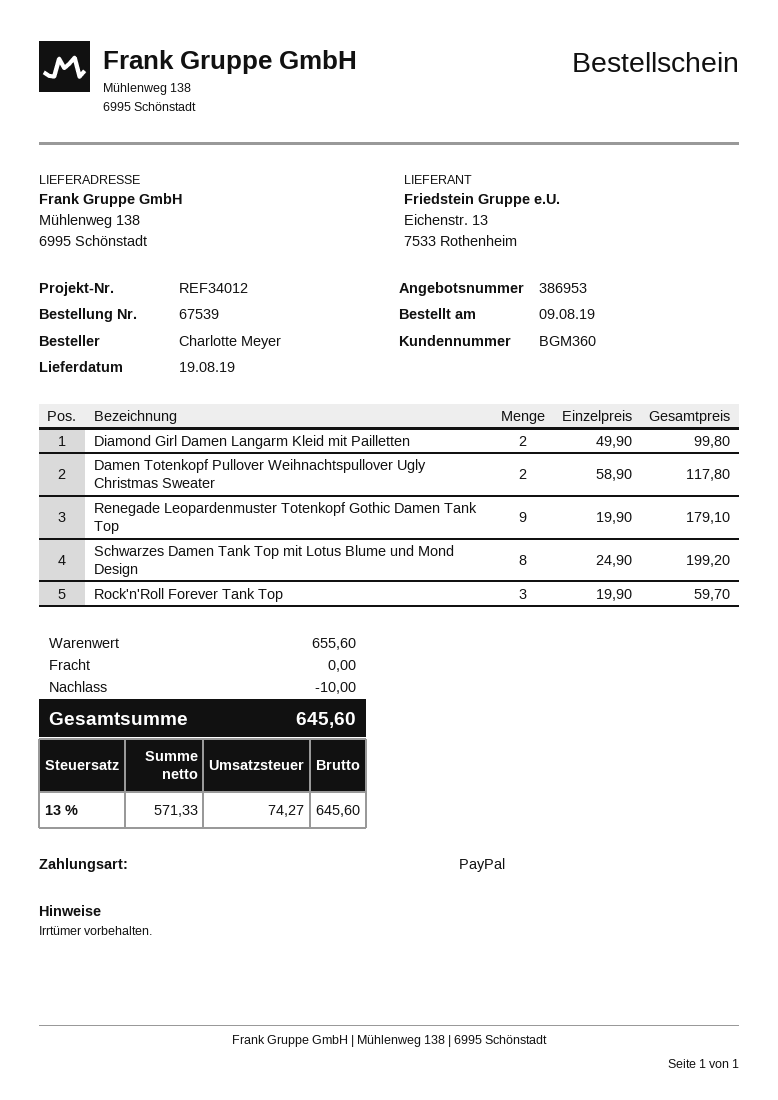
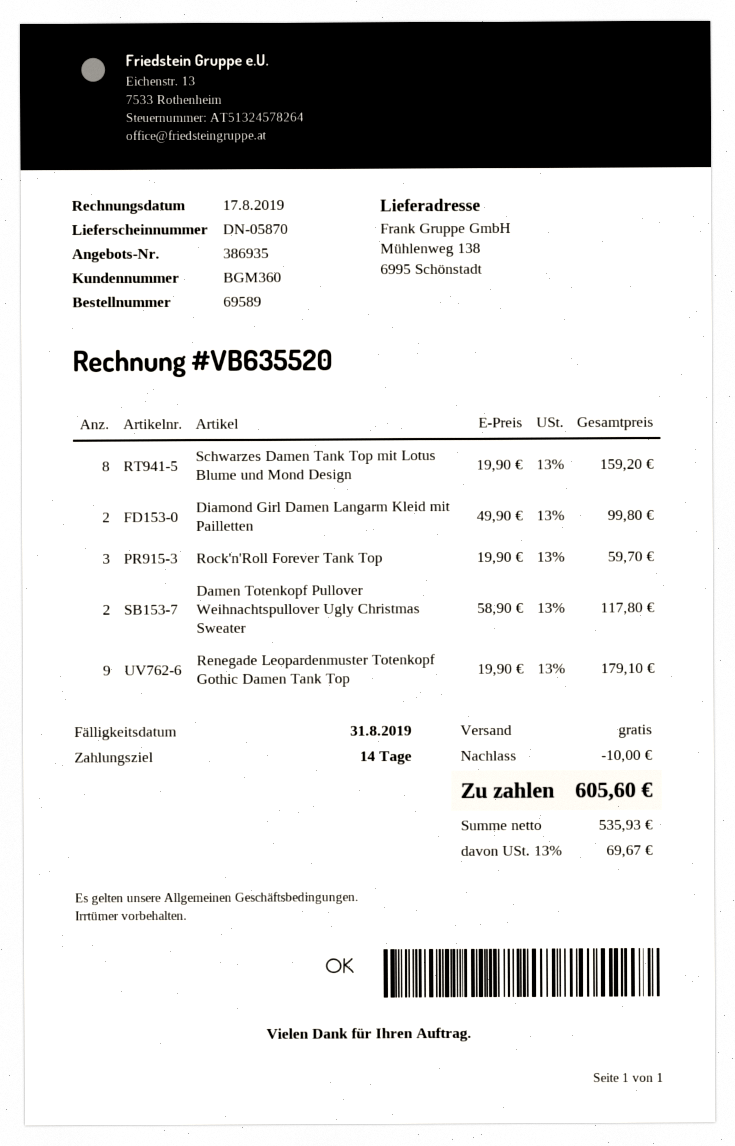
quote number: 386953 -> 386935
order number: 67539 -> 69589
Schwarzes Damen Tank Top mit Lotus Blume und Mond Design: 8 x 24.90 = 199.20 -> 8 x 19.90 = 159.20
net: 571.33 -> 535.93
tax: 13% = 74.27 -> 13% = 69.67
total: 645.60 -> 605.60

